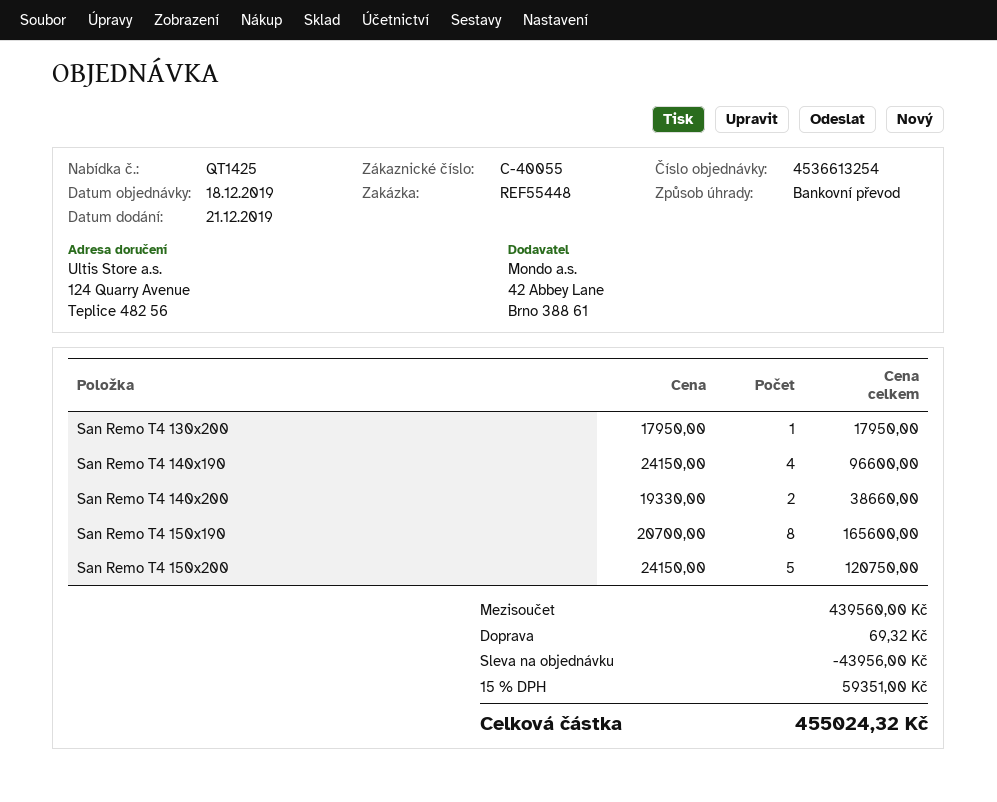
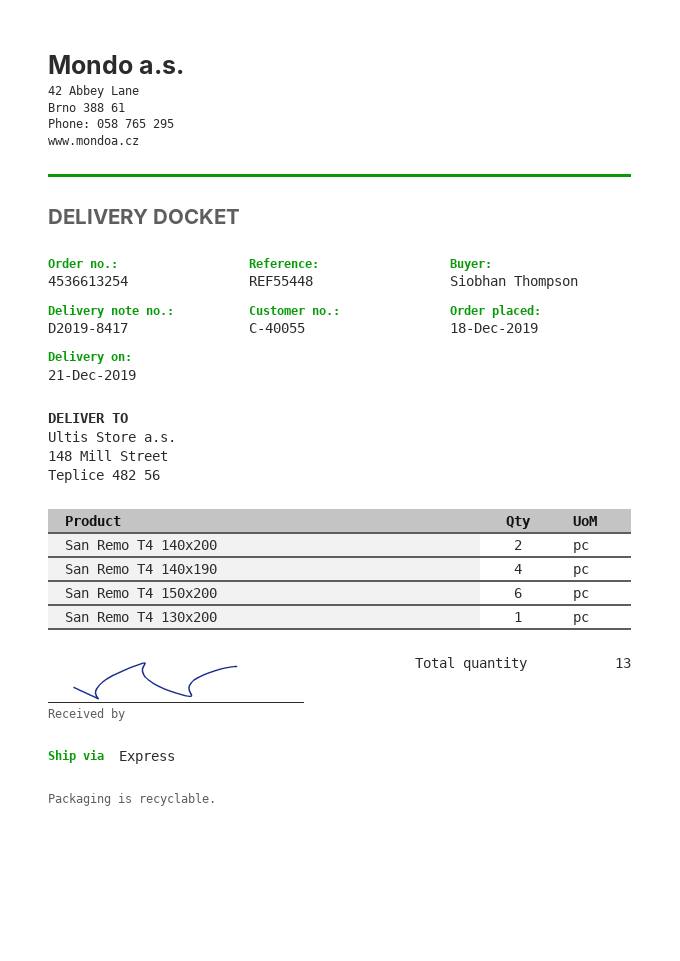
ship to: 124 Quarry Avenue, Teplice 482 56 -> 148 Mill Street, Teplice 482 56
San Remo T4 150x190: 8 -> none
San Remo T4 150x200: 5 -> 6

